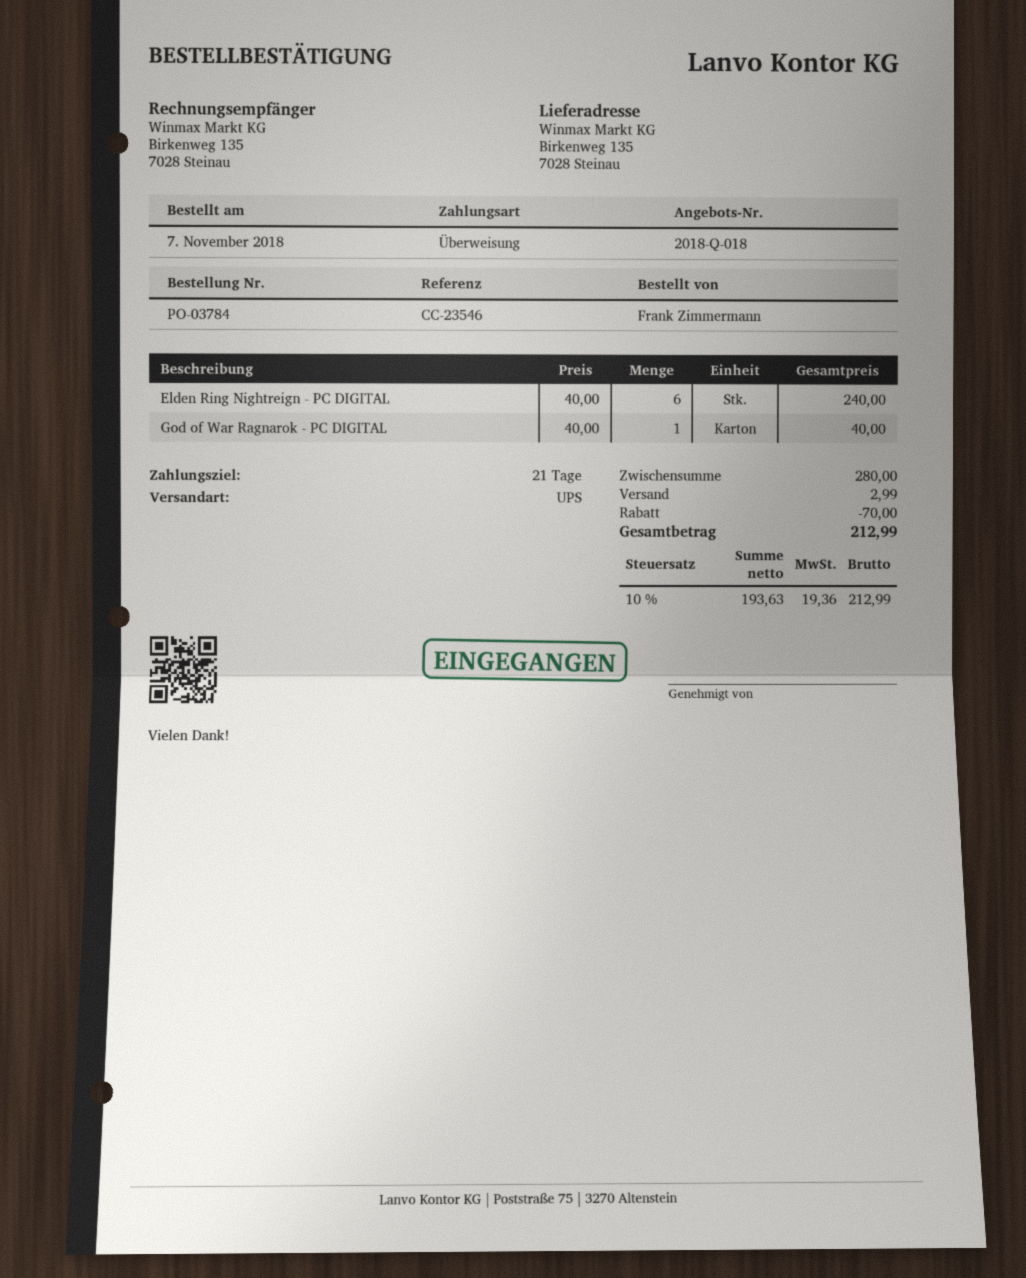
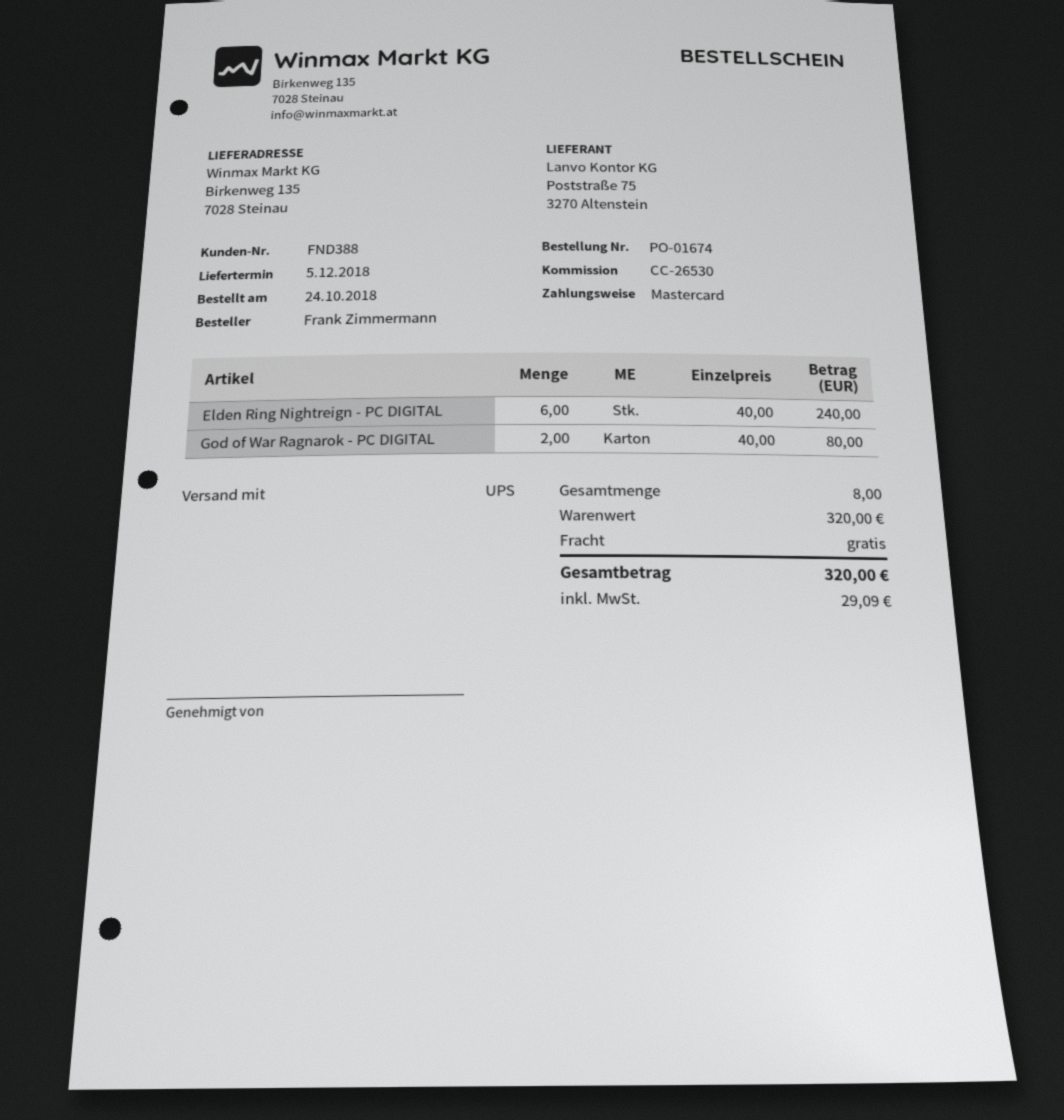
order number: PO-03784 -> PO-01674
order date: 2018-11-07 -> 2018-10-24
reference: CC-23546 -> CC-26530
payment method: bank transfer -> Mastercard
God of War Ragnarok - PC DIGITAL: 1 x 40.00 = 40.00 -> 2 x 40.00 = 80.00
subtotal: 280.00 -> 320.00
discount: 70.00 -> none
shipping: 2.99 -> 0.00
tax: 19.36 -> 29.09
total: 212.99 -> 320.00

